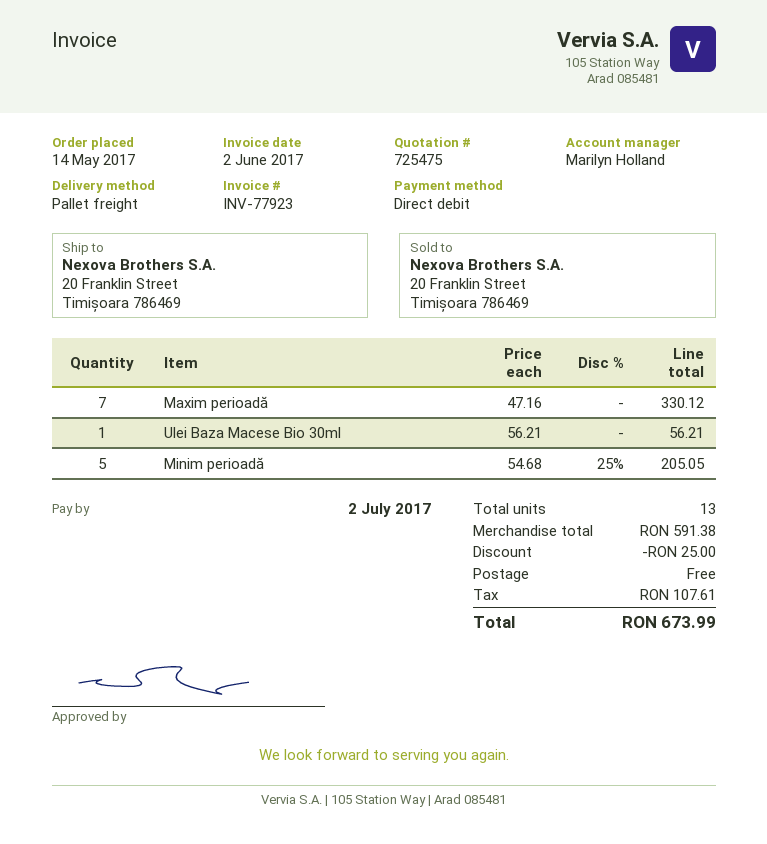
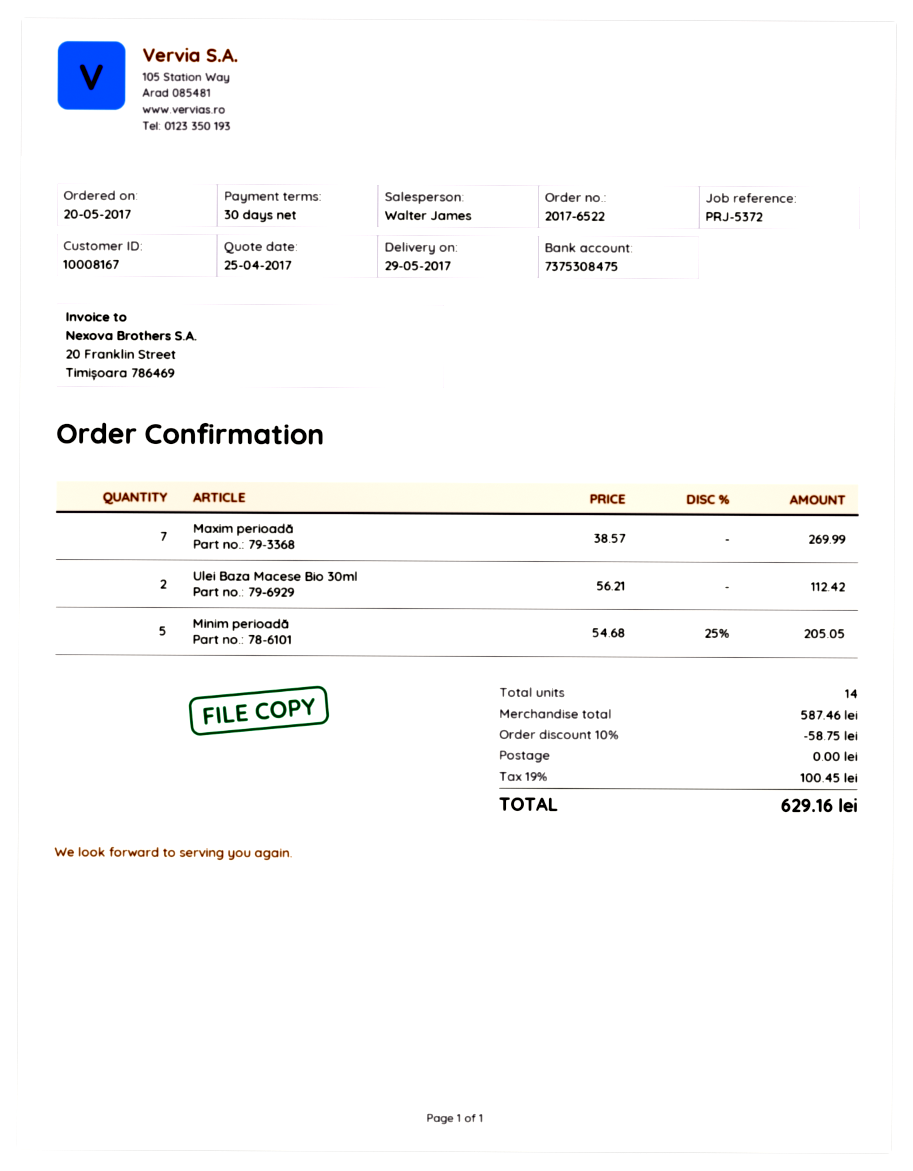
order date: 2017-05-14 -> 2017-05-20
sales rep: Marilyn Holland -> Walter James
Maxim perioadă: 7 x 47.16 = 330.12 -> 7 x 38.57 = 269.99
Ulei Baza Macese Bio 30ml: 1 x 56.21 = 56.21 -> 2 x 56.21 = 112.42
total quantity: 13 -> 14
subtotal: 591.38 -> 587.46
discount: 25.00 -> 58.75
tax: 107.61 -> 100.45
total: 673.99 -> 629.16

